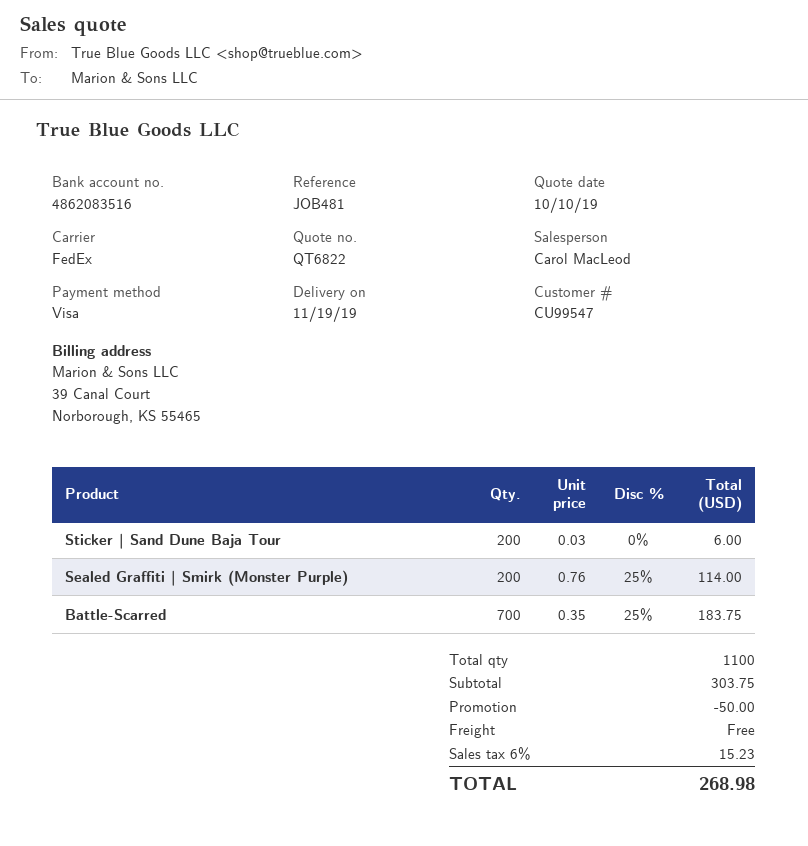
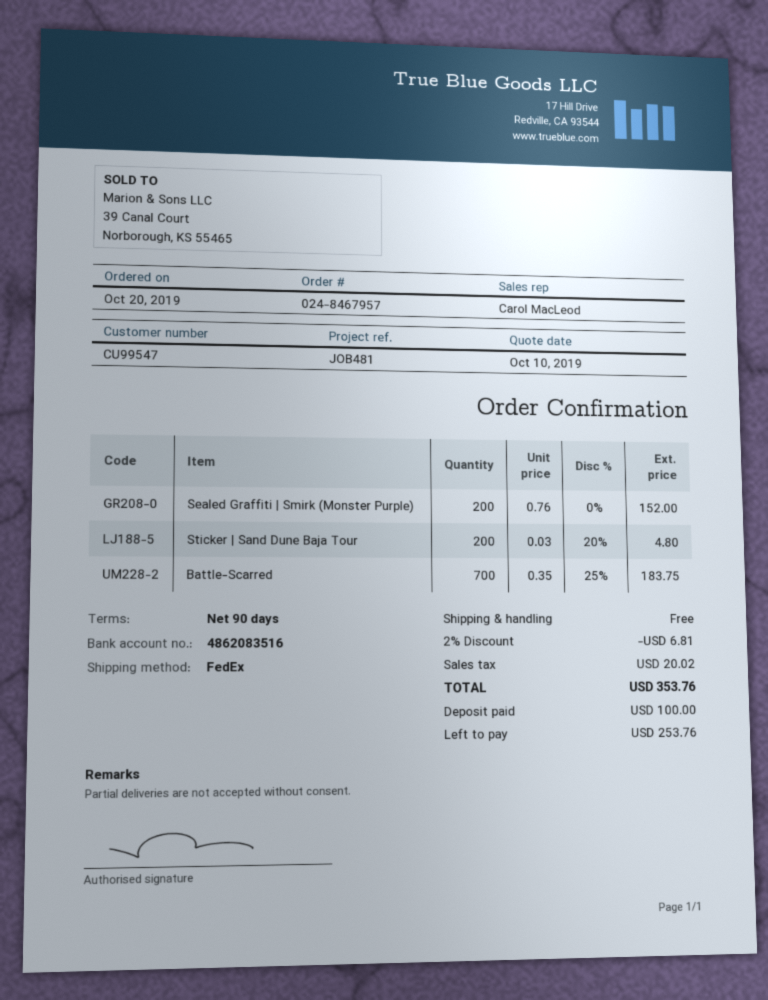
Sticker | Sand Dune Baja Tour: 200 x 0.03 = 6.00 -> 200 x 0.03 - 20% = 4.80
Sealed Graffiti | Smirk (Monster Purple): 200 x 0.76 - 25% = 114.00 -> 200 x 0.76 = 152.00
discount: 50.00 -> 6.81
tax: 15.23 -> 20.02
total: 268.98 -> 353.76

